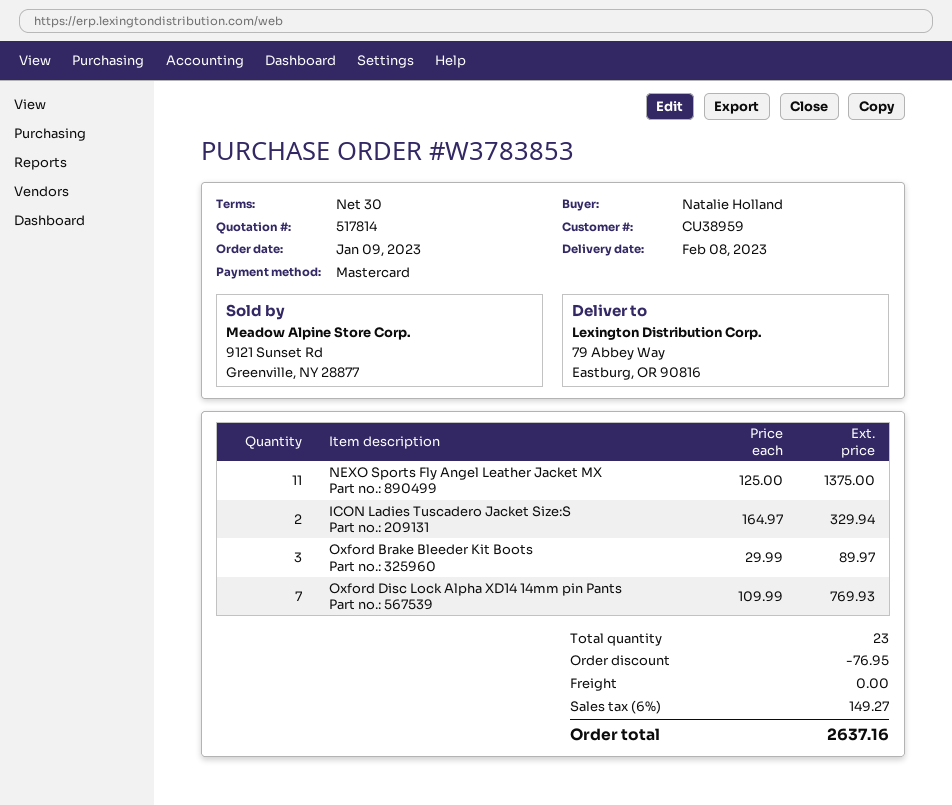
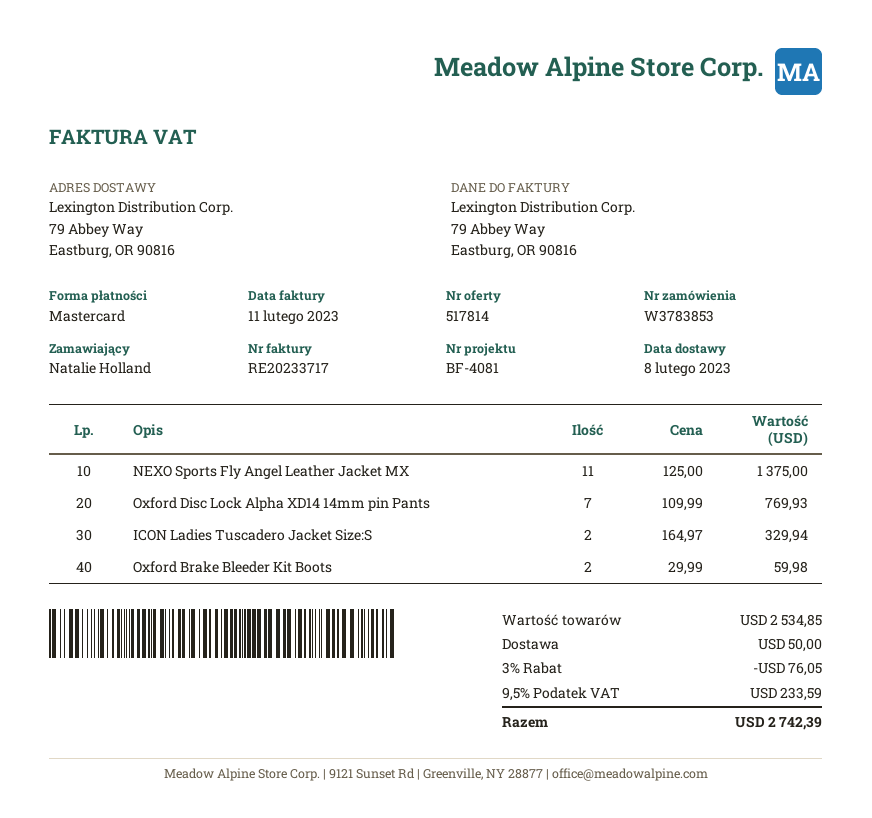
Oxford Brake Bleeder Kit Boots: 3 x 29.99 = 89.97 -> 2 x 29.99 = 59.98
discount: 76.95 -> 76.05
shipping: 0.00 -> 50.00
tax: 6% = 149.27 -> 9.5% = 233.59
total: 2637.16 -> 2742.39

